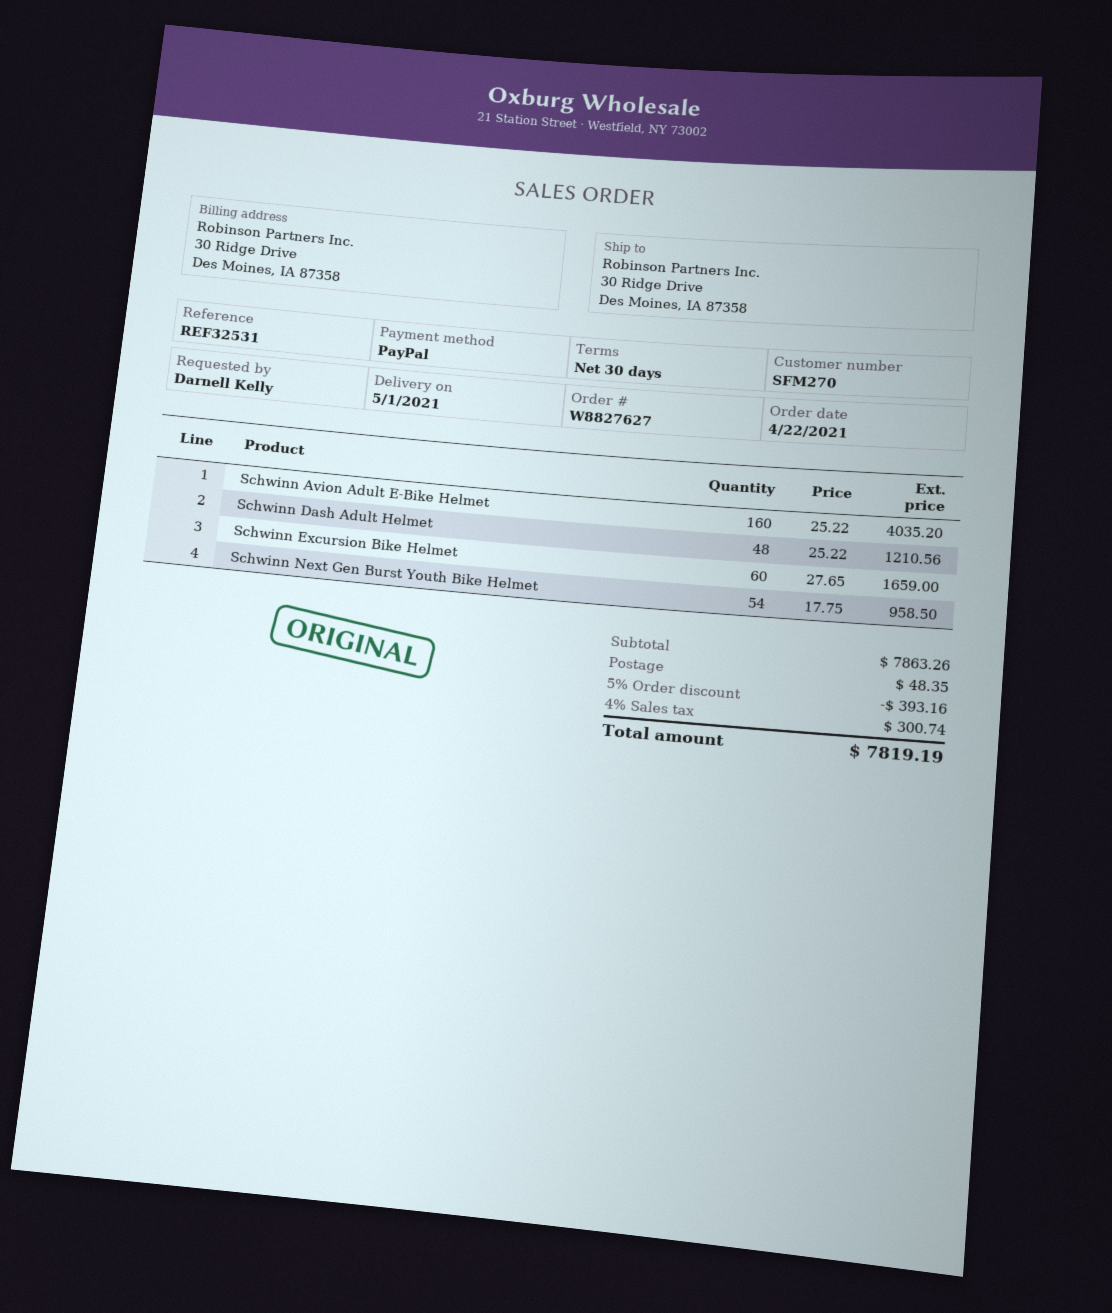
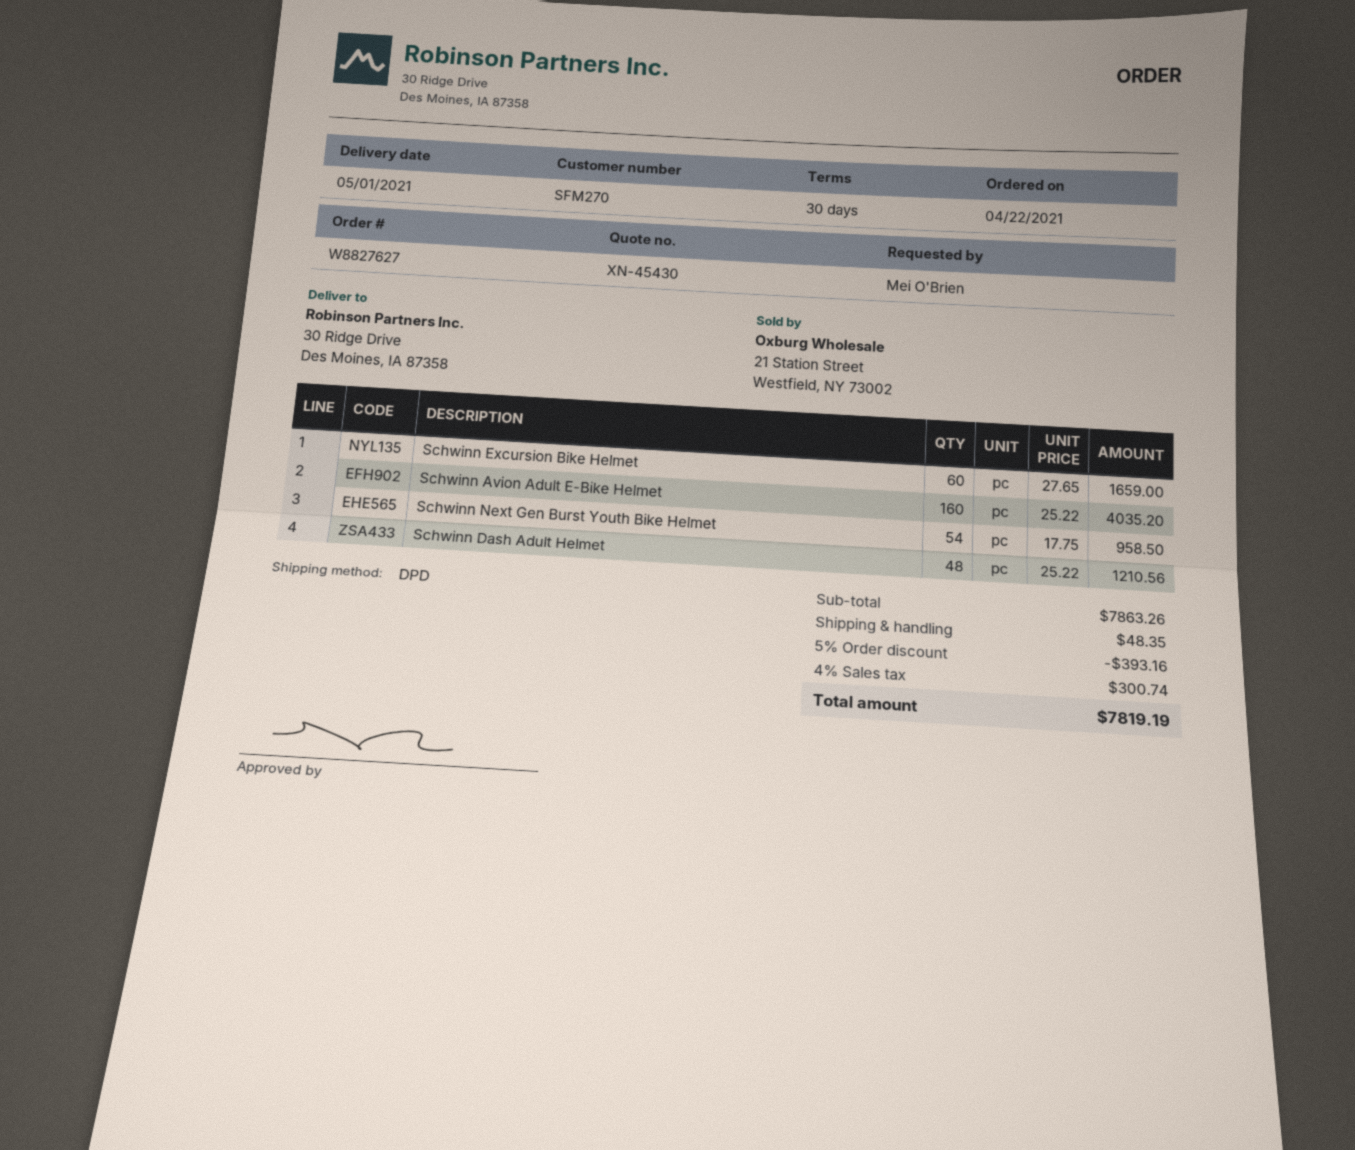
ordered by: Darnell Kelly -> Mei O'Brien

